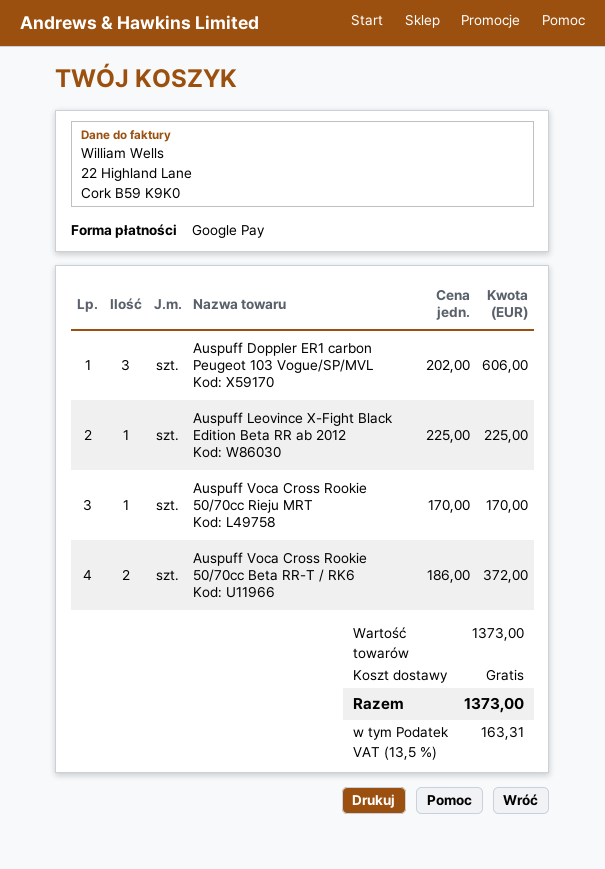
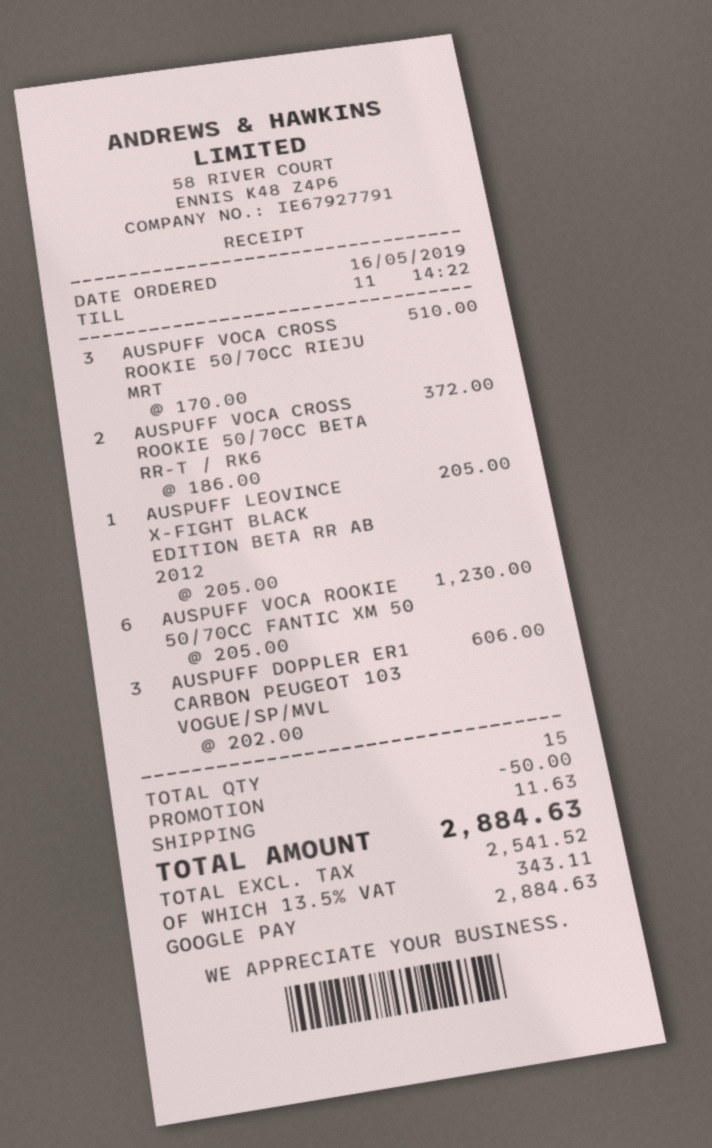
Auspuff Leovince X-Fight Black Edition Beta RR ab 2012: 1 x 225.00 = 225.00 -> 1 x 205.00 = 205.00
Auspuff Voca Cross Rookie 50/70cc Rieju MRT: 1 x 170.00 = 170.00 -> 3 x 170.00 = 510.00
AUSPUFF VOCA ROOKIE 50/70CC FANTIC XM 50: none -> 6 x 205.00 = 1230.00
discount: none -> 50.00
shipping: 0.00 -> 11.63
tax: 13.5% = 163.31 -> 13.5% = 343.11
total: 1373.00 -> 2884.63

